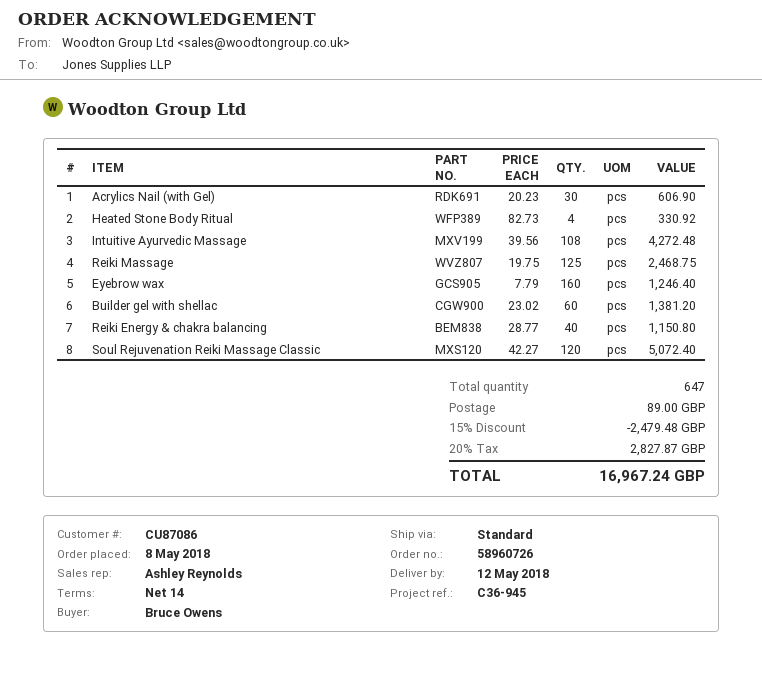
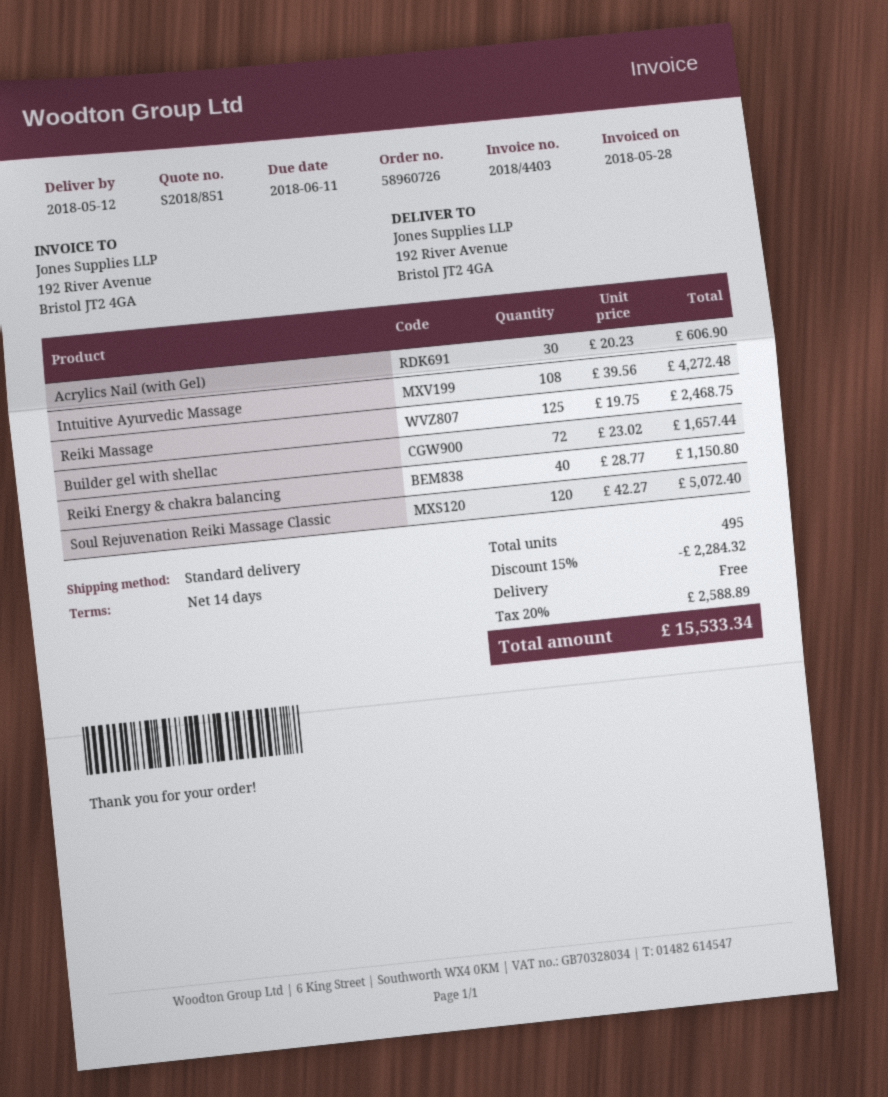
Heated Stone Body Ritual: 4 x 82.73 = 330.92 -> none
Eyebrow wax: 160 x 7.79 = 1246.40 -> none
Builder gel with shellac: 60 x 23.02 = 1381.20 -> 72 x 23.02 = 1657.44
total quantity: 647 -> 495
discount: 15% = 2479.48 -> 15% = 2284.32
shipping: 89.00 -> 0.00
tax: 20% = 2827.87 -> 20% = 2588.89
total: 16967.24 -> 15533.34

